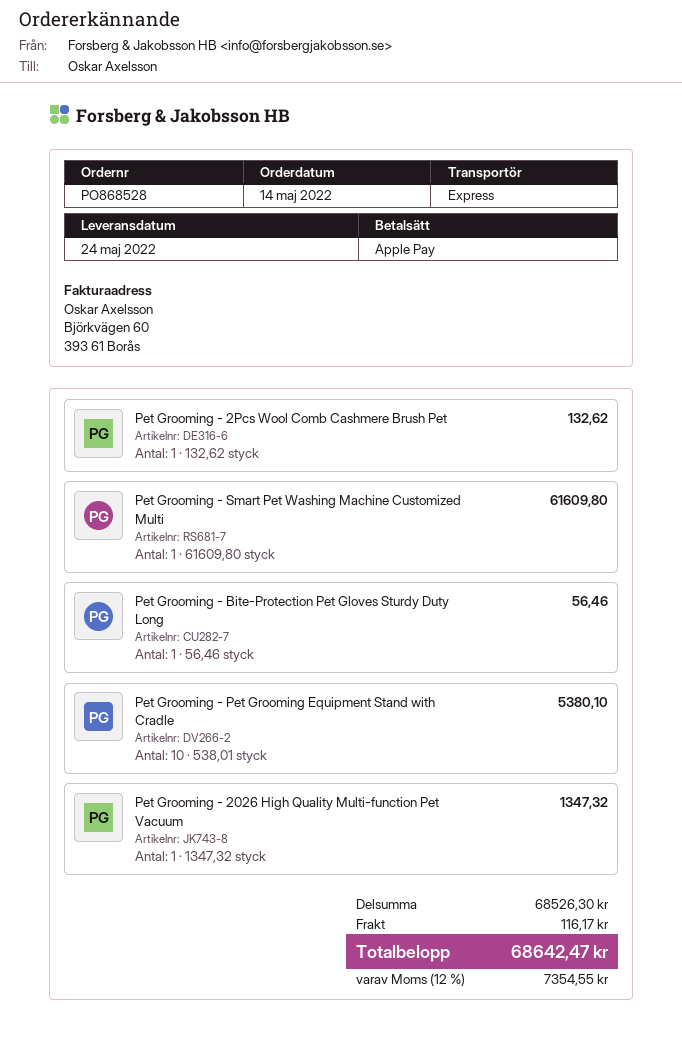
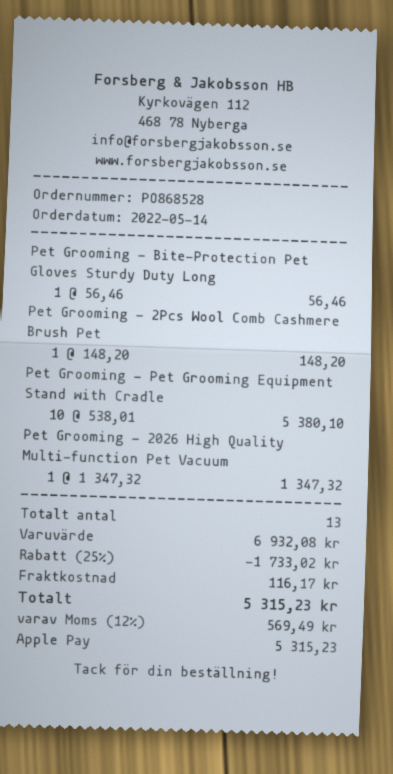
Pet Grooming - 2Pcs Wool Comb Cashmere Brush Pet: 1 x 132.62 = 132.62 -> 1 x 148.20 = 148.20
Pet Grooming - Smart Pet Washing Machine Customized Multi: 1 x 61609.80 = 61609.80 -> none
subtotal: 68526.30 -> 6932.08
discount: none -> 25% = 1733.02
tax: 12% = 7354.55 -> 12% = 569.49
total: 68642.47 -> 5315.23

